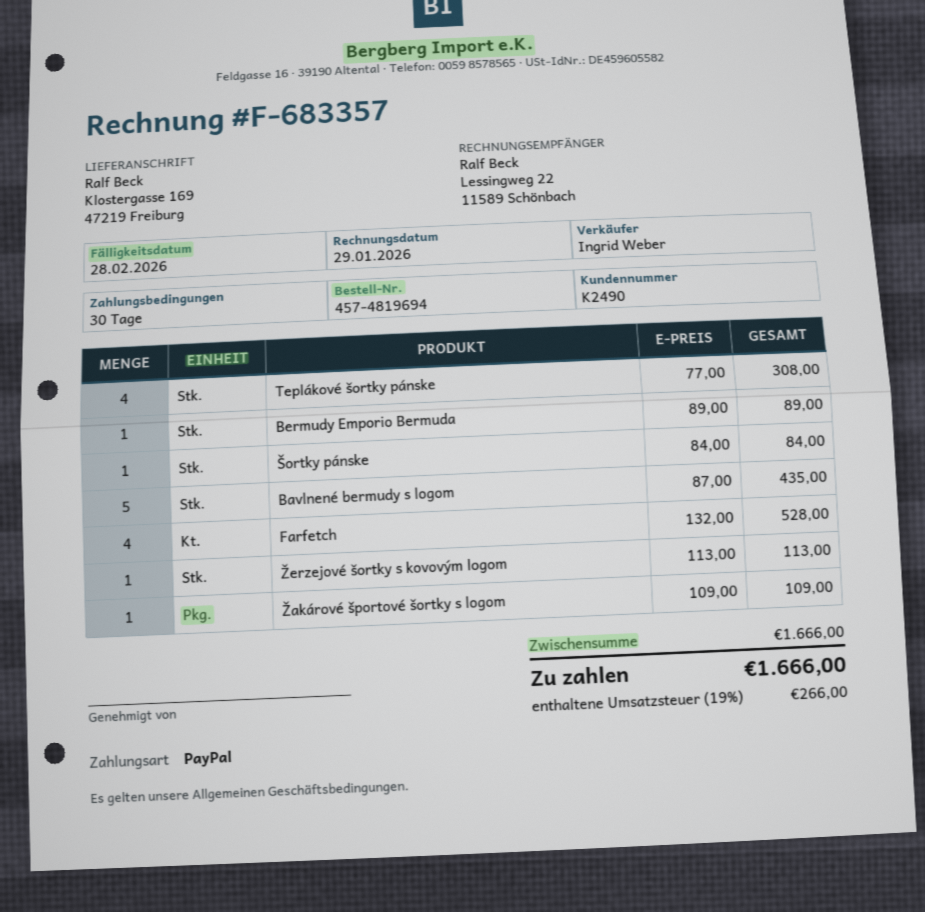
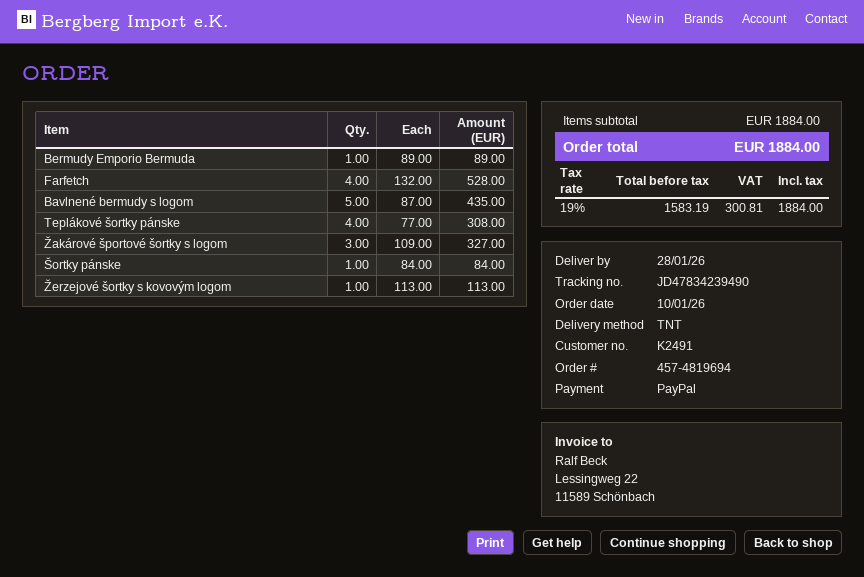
customer number: K2490 -> K2491
Žakárové športové šortky s logom: 1 x 109.00 = 109.00 -> 3 x 109.00 = 327.00
subtotal: 1666.00 -> 1884.00
tax: 19% = 266.00 -> 19% = 300.81
total: 1666.00 -> 1884.00

